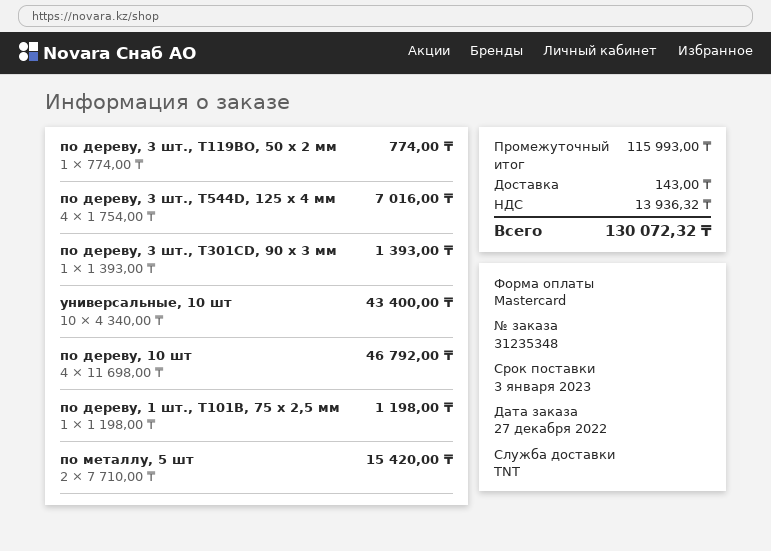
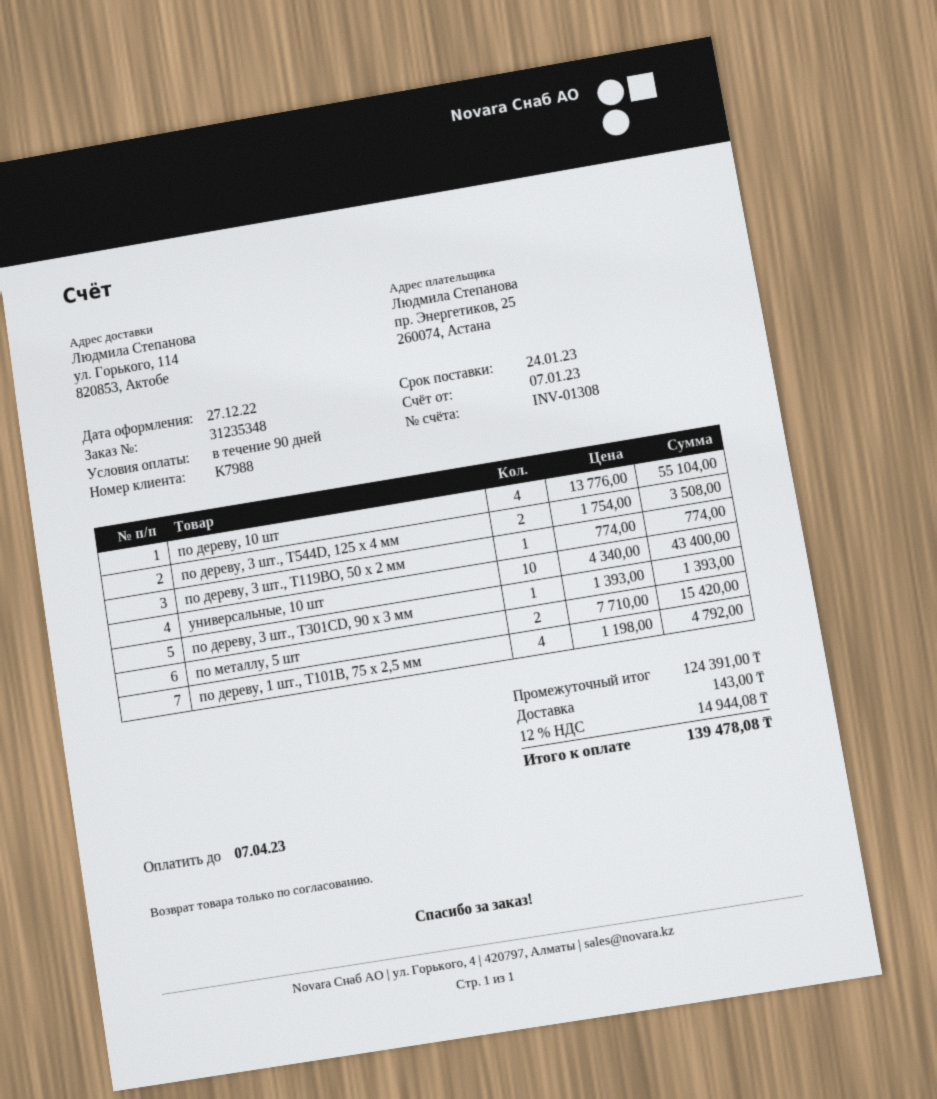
delivery date: 2023-01-03 -> 2023-01-24
по дереву, 3 шт., T544D, 125 x 4 мм: 4 x 1754.00 = 7016.00 -> 2 x 1754.00 = 3508.00
по дереву, 10 шт: 4 x 11698.00 = 46792.00 -> 4 x 13776.00 = 55104.00
по дереву, 1 шт., T101B, 75 x 2,5 мм: 1 x 1198.00 = 1198.00 -> 4 x 1198.00 = 4792.00
subtotal: 115993.00 -> 124391.00
tax: 13936.32 -> 14944.08
total: 130072.32 -> 139478.08

